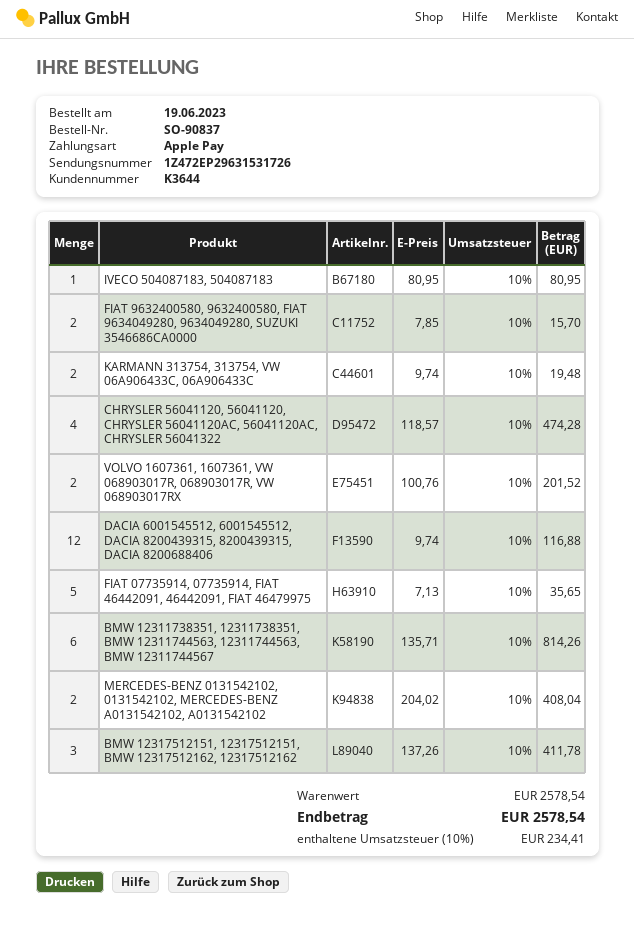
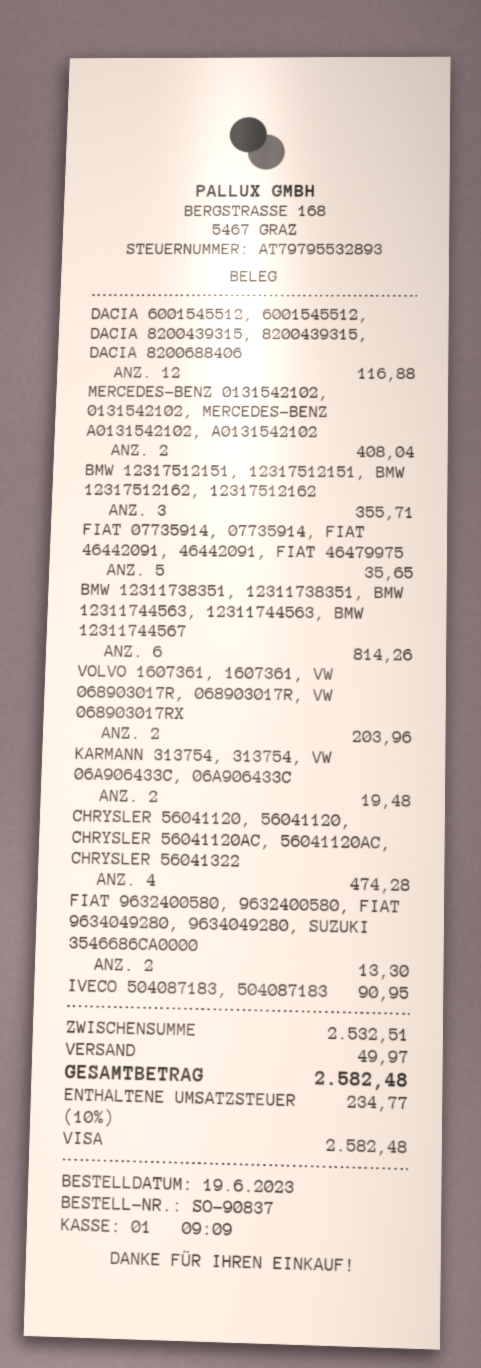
payment method: Apple Pay -> Visa
IVECO 504087183, 504087183: 1 for 80.95 -> 1 for 90.95
FIAT 9632400580, 9632400580, FIAT 9634049280, 9634049280, SUZUKI 3546686CA0000: 2 for 15.70 -> 2 for 13.30
VOLVO 1607361, 1607361, VW 068903017R, 068903017R, VW 068903017RX: 2 for 201.52 -> 2 for 203.96
BMW 12317512151, 12317512151, BMW 12317512162, 12317512162: 3 for 411.78 -> 3 for 355.71
subtotal: 2578.54 -> 2532.51
shipping: none -> 49.97
tax: 10% = 234.41 -> 10% = 234.77
total: 2578.54 -> 2582.48

